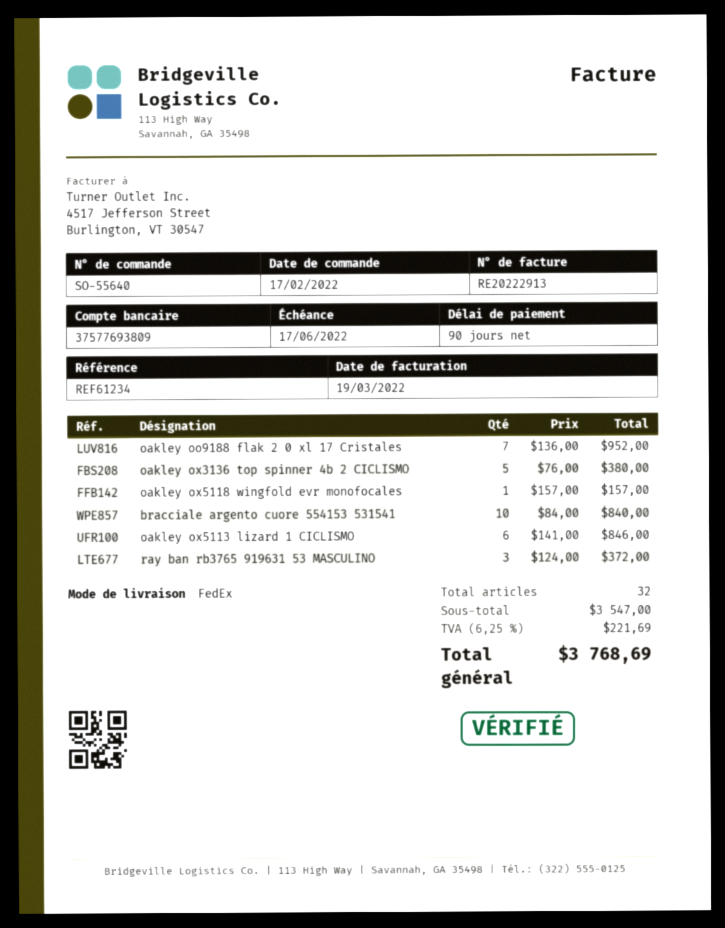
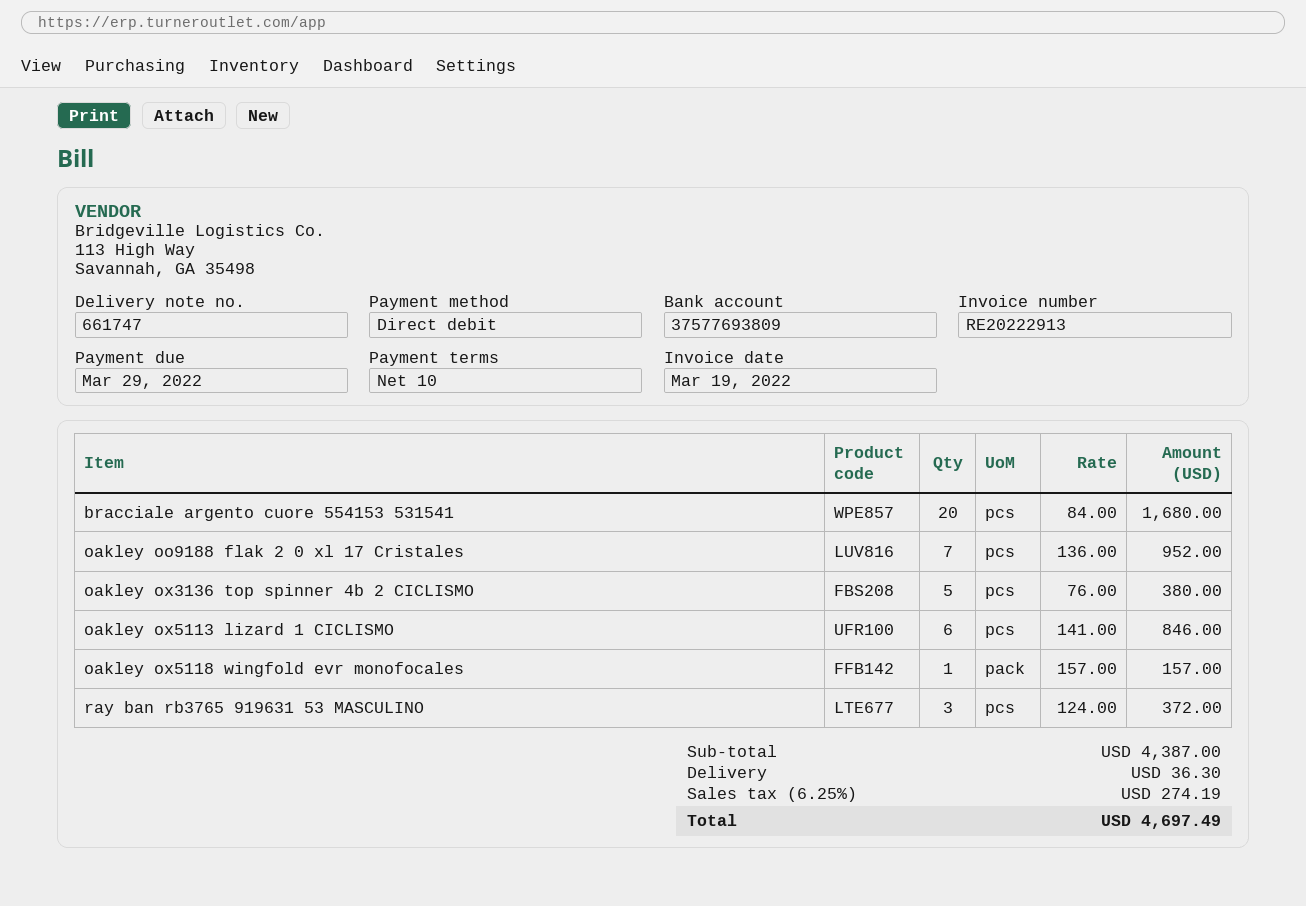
payment terms: 90 days -> 10 days
due date: 2022-06-17 -> 2022-03-29
bracciale argento cuore 554153 531541: 10 x 84.00 = 840.00 -> 20 x 84.00 = 1680.00
subtotal: 3547.00 -> 4387.00
shipping: none -> 36.30
tax: 6.25% = 221.69 -> 6.25% = 274.19
total: 3768.69 -> 4697.49

